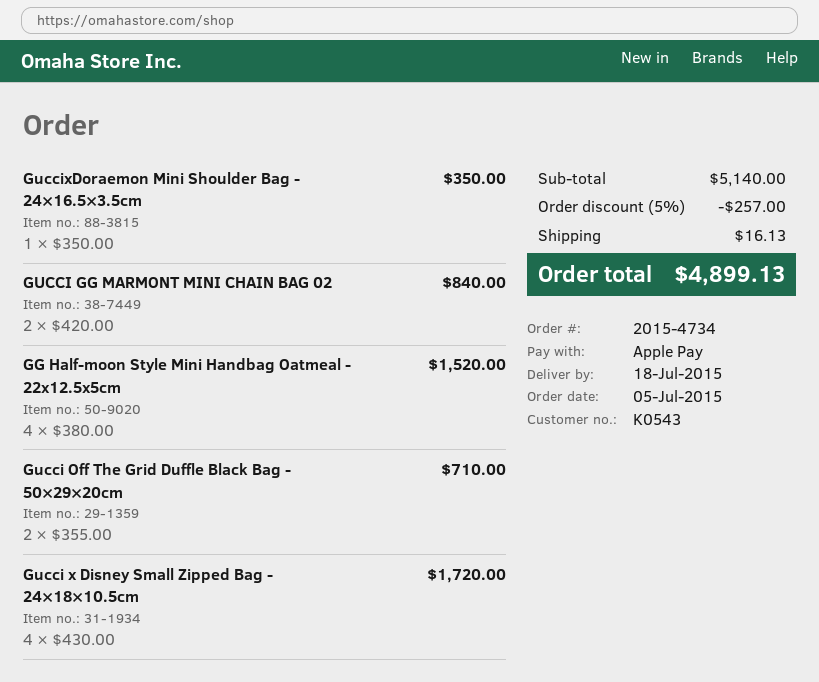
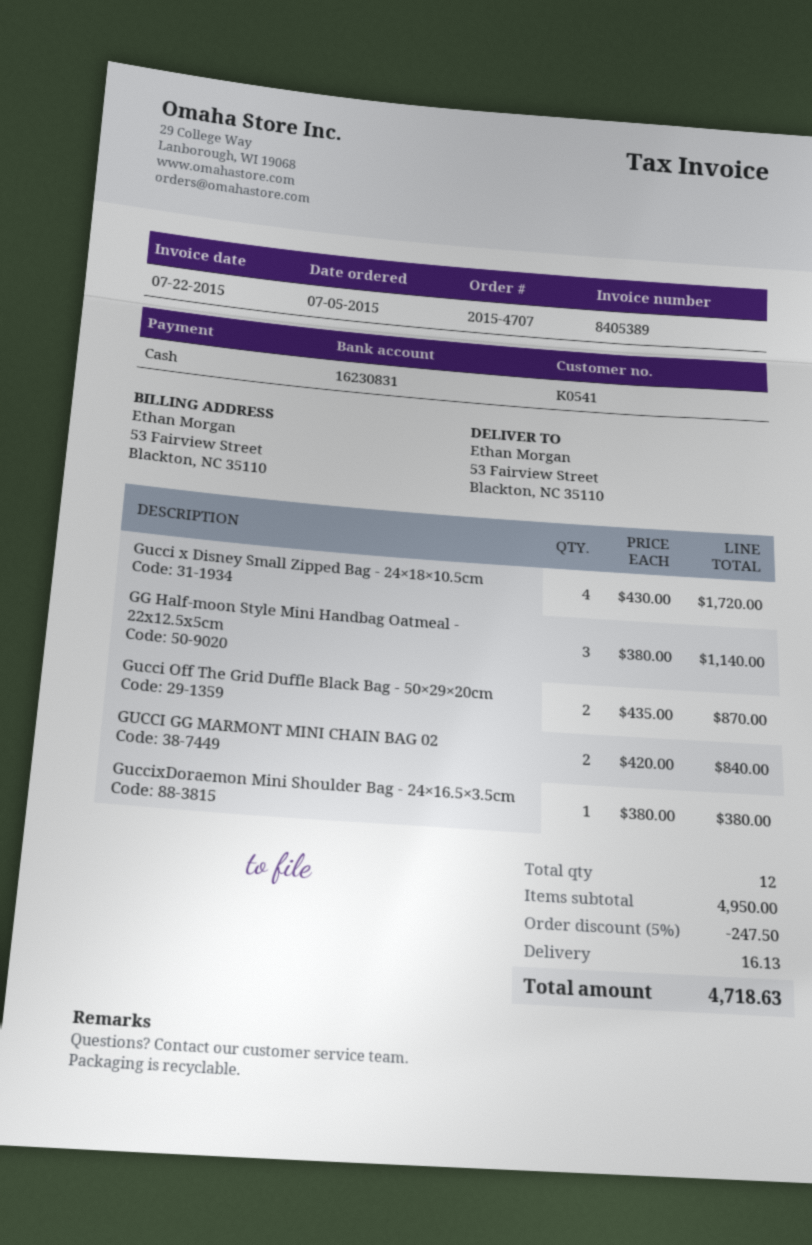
order number: 2015-4734 -> 2015-4707
customer number: K0543 -> K0541
payment method: Apple Pay -> cash
GuccixDoraemon Mini Shoulder Bag - 24×16.5×3.5cm: 1 x 350.00 = 350.00 -> 1 x 380.00 = 380.00
GG Half-moon Style Mini Handbag Oatmeal - 22x12.5x5cm: 4 x 380.00 = 1520.00 -> 3 x 380.00 = 1140.00
Gucci Off The Grid Duffle Black Bag - 50×29×20cm: 2 x 355.00 = 710.00 -> 2 x 435.00 = 870.00
subtotal: 5140.00 -> 4950.00
discount: 5% = 257.00 -> 5% = 247.50
total: 4899.13 -> 4718.63

